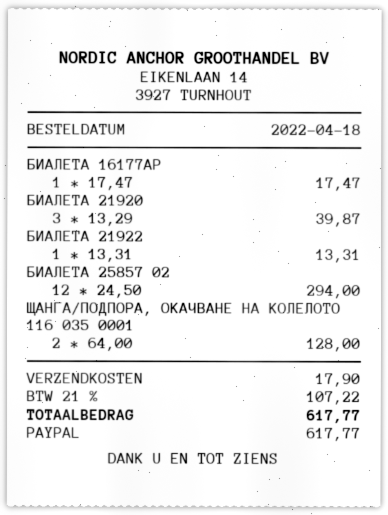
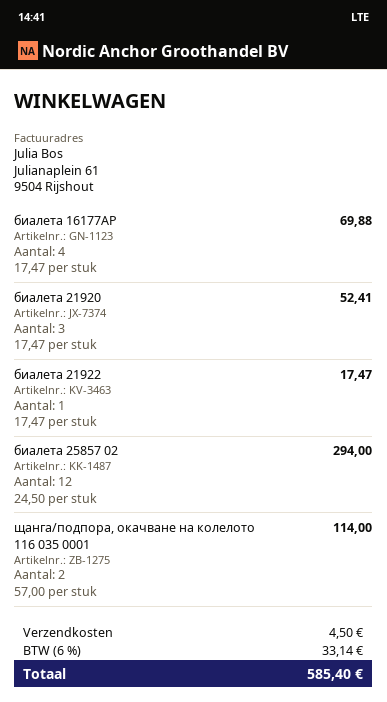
БИАЛЕТА 16177AP: 1 x 17.47 = 17.47 -> 4 x 17.47 = 69.88
БИАЛЕТА 21920: 3 x 13.29 = 39.87 -> 3 x 17.47 = 52.41
БИАЛЕТА 21922: 1 x 13.31 = 13.31 -> 1 x 17.47 = 17.47
ЩАНГА/ПОДПОРА, ОКАЧВАНЕ НА КОЛЕЛОТО 116 035 0001: 2 x 64.00 = 128.00 -> 2 x 57.00 = 114.00
shipping: 17.90 -> 4.50
tax: 21% = 107.22 -> 6% = 33.14
total: 617.77 -> 585.40

